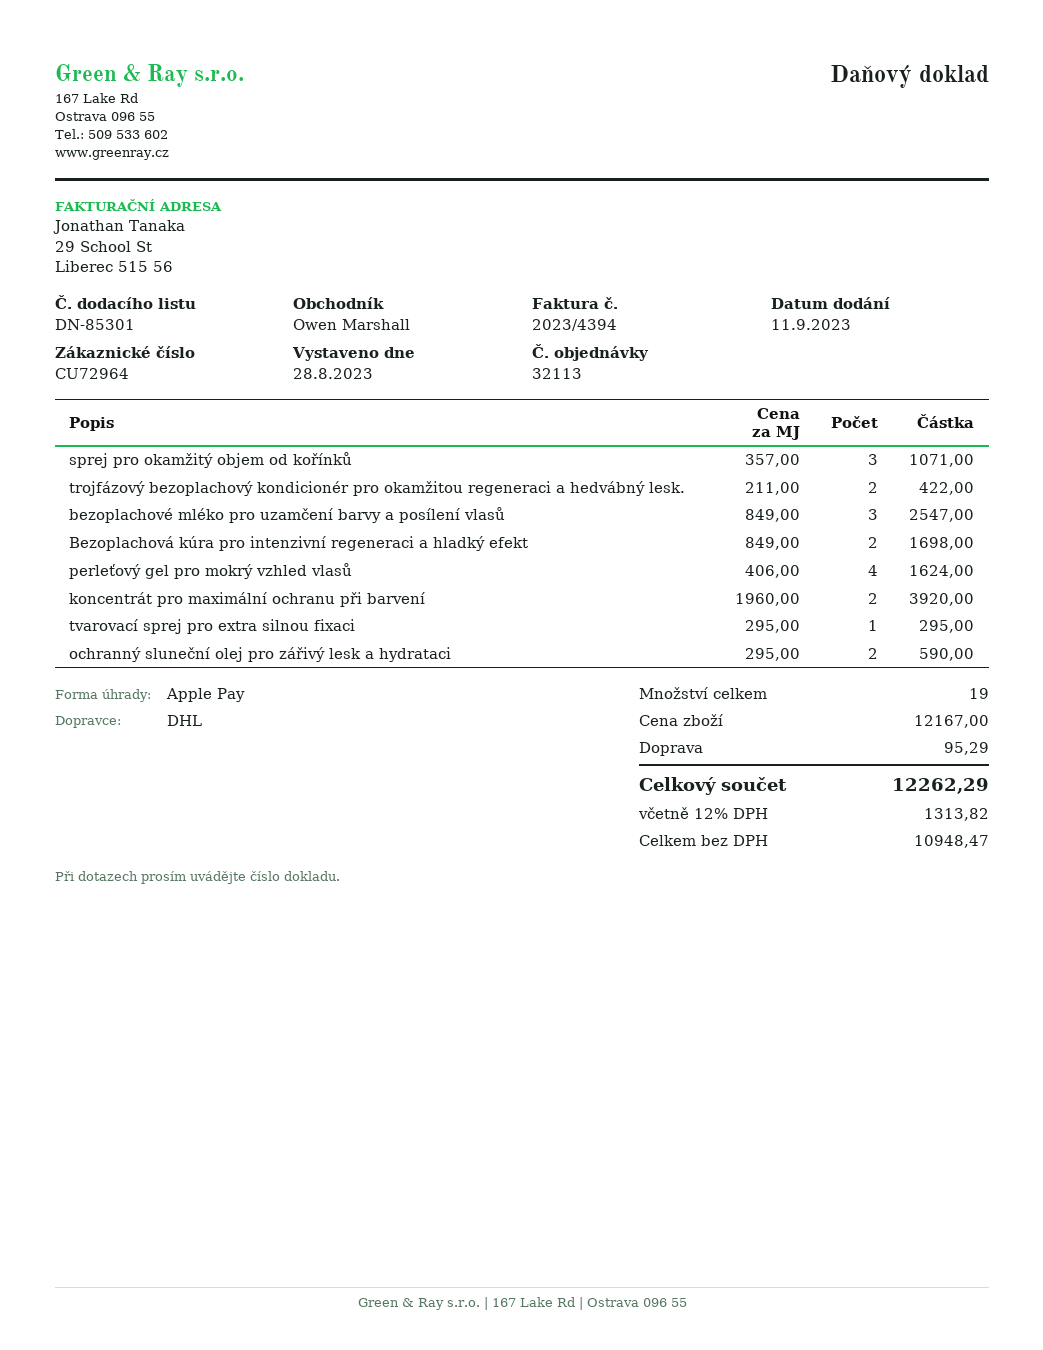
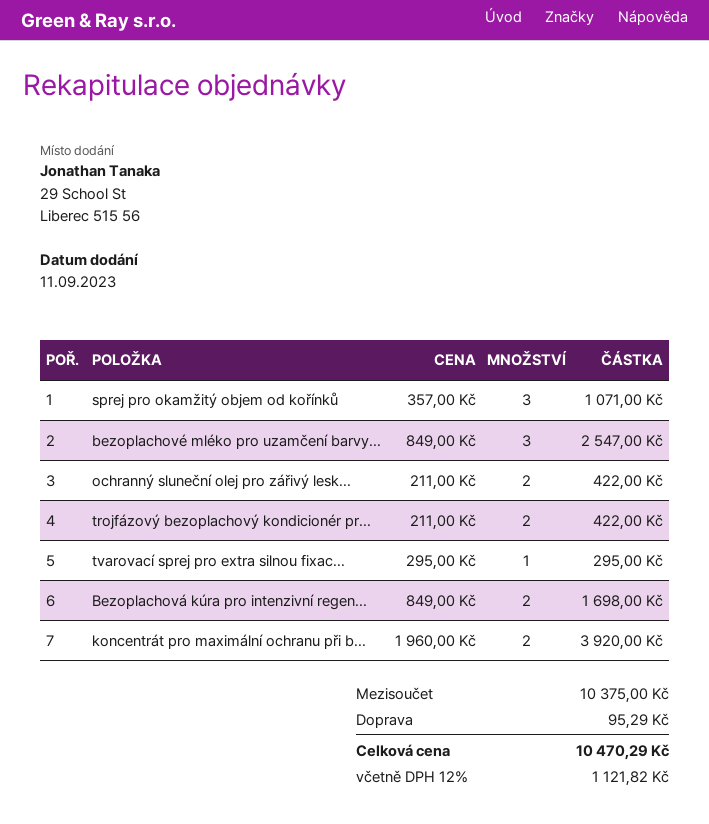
perleťový gel pro mokrý vzhled vlasů: 4 x 406.00 = 1624.00 -> none
ochranný sluneční olej pro zářivý lesk a hydrataci: 2 x 295.00 = 590.00 -> 2 x 211.00 = 422.00
subtotal: 12167.00 -> 10375.00
tax: 12% = 1313.82 -> 12% = 1121.82
total: 12262.29 -> 10470.29

